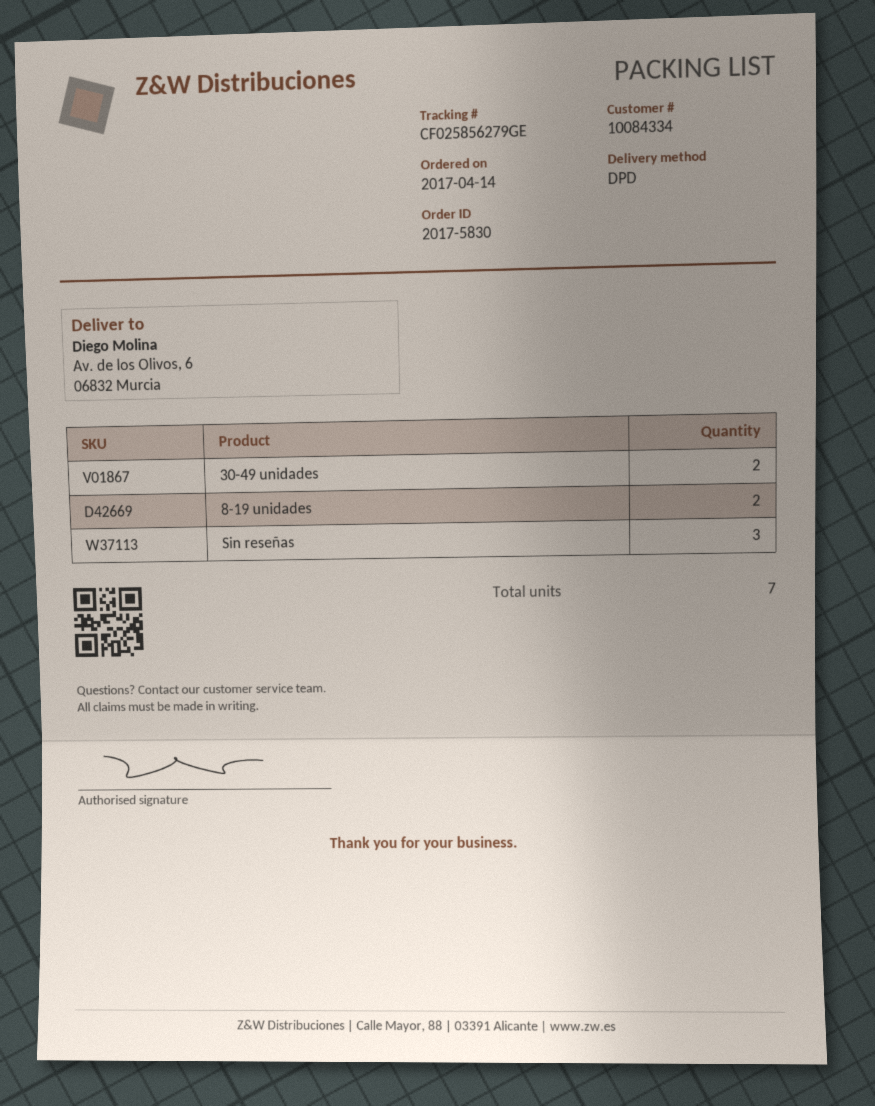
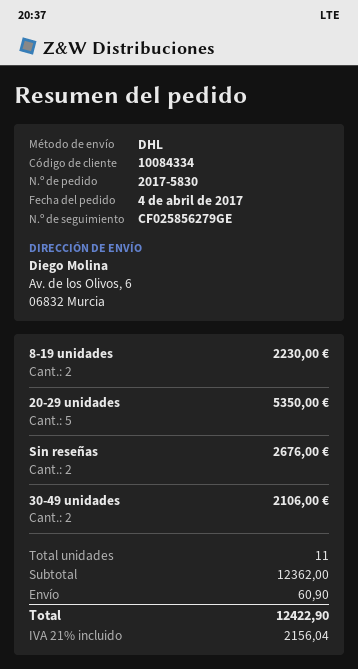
order date: 2017-04-14 -> 2017-04-04
shipping method: DPD -> DHL
Sin reseñas: 3 -> 2
20-29 unidades: none -> 5
total quantity: 7 -> 11

